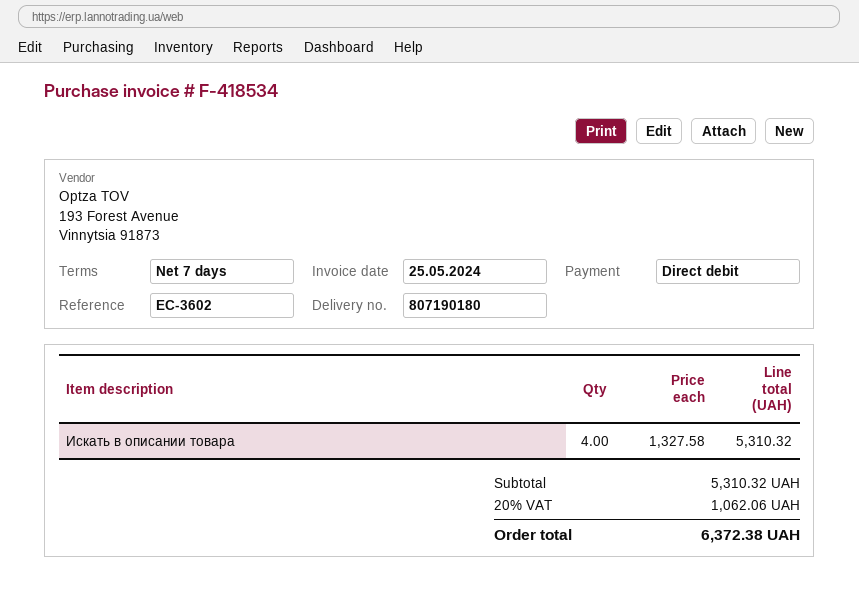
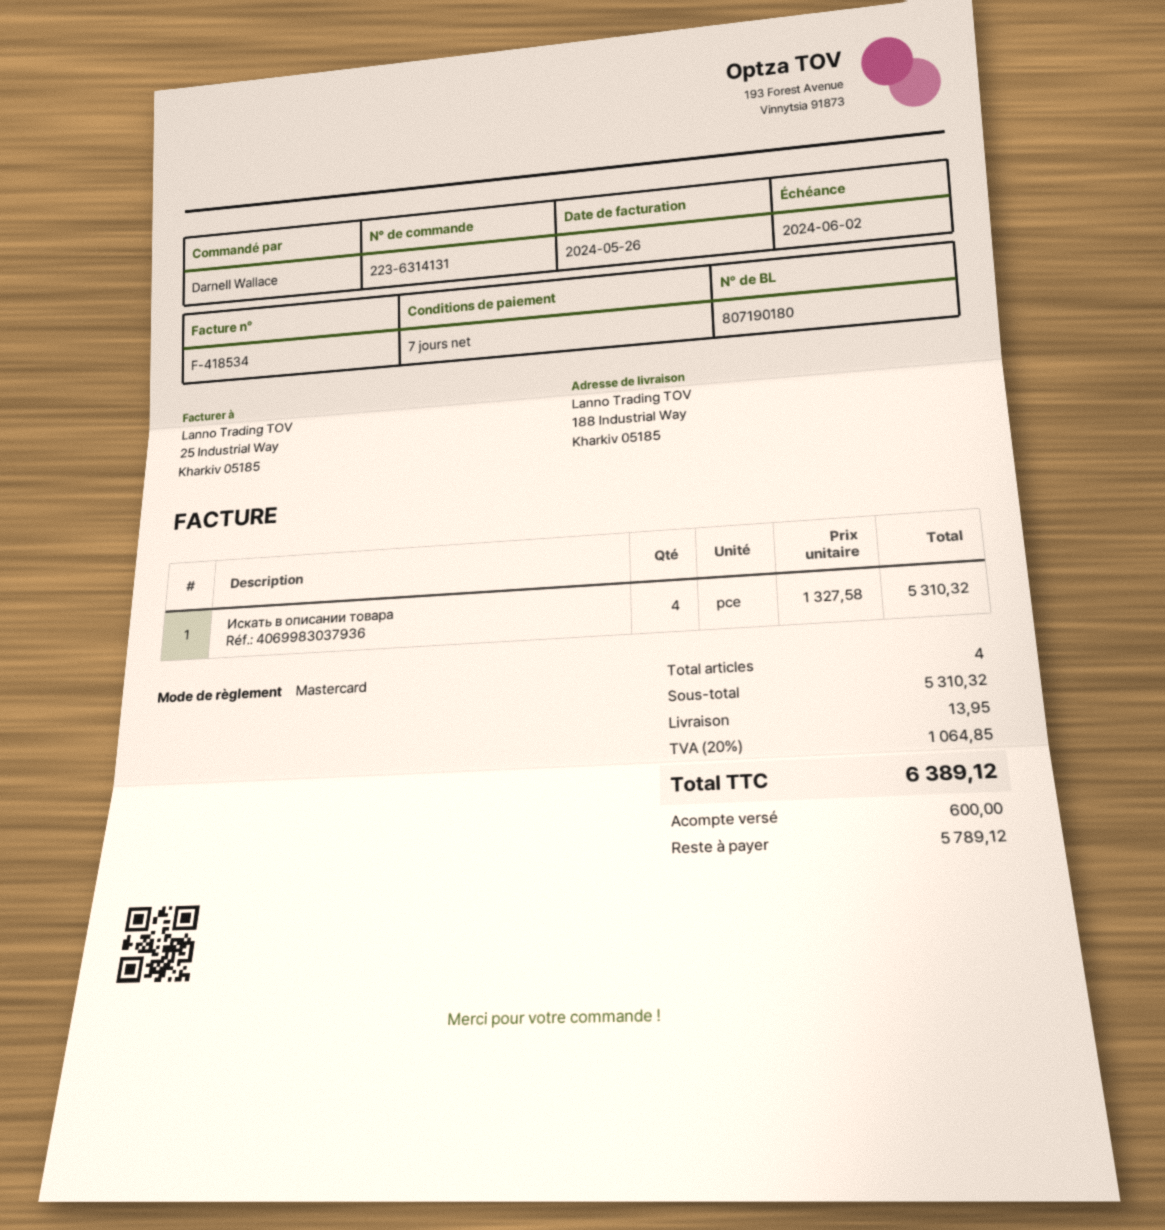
invoice date: 2024-05-25 -> 2024-05-26
payment method: direct debit -> Mastercard
shipping: none -> 13.95
tax: 20% = 1062.06 -> 20% = 1064.85
total: 6372.38 -> 6389.12

